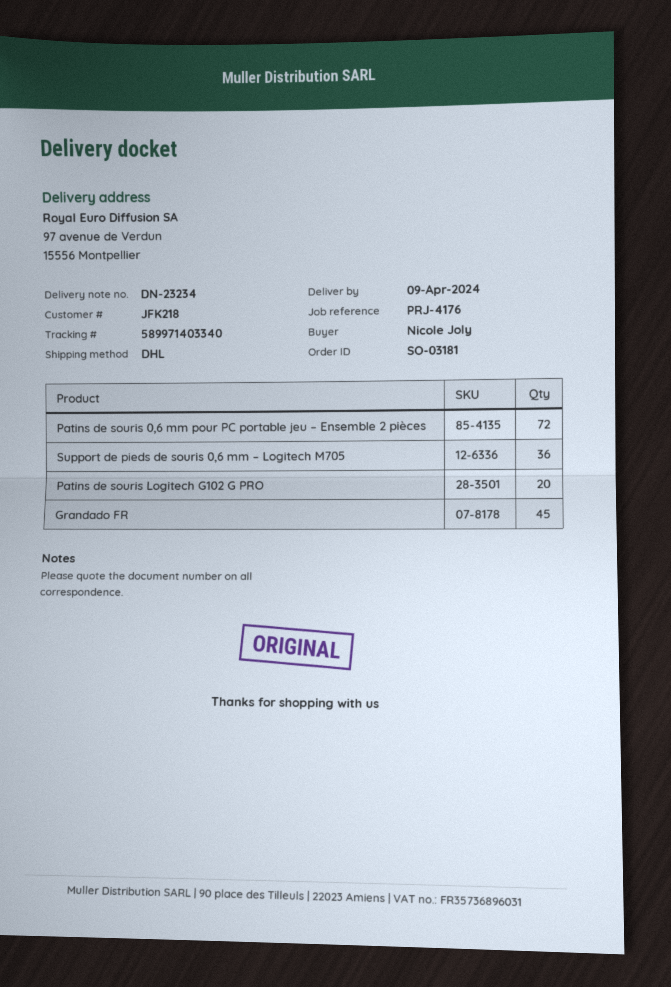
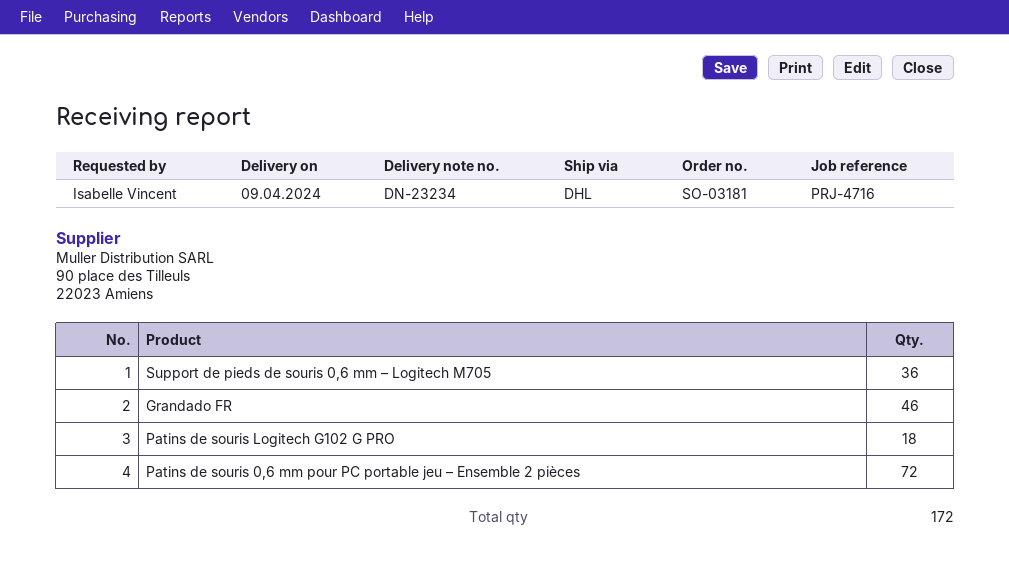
reference: PRJ-4176 -> PRJ-4716
ordered by: Nicole Joly -> Isabelle Vincent
Patins de souris Logitech G102 G PRO: 20 -> 18
Grandado FR: 45 -> 46

